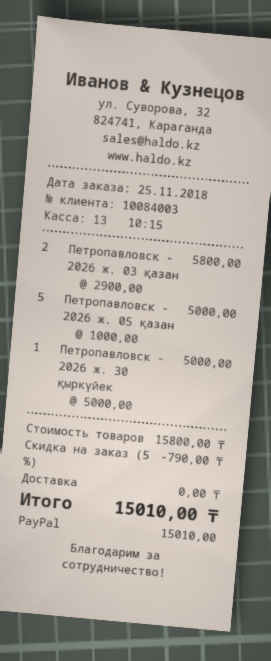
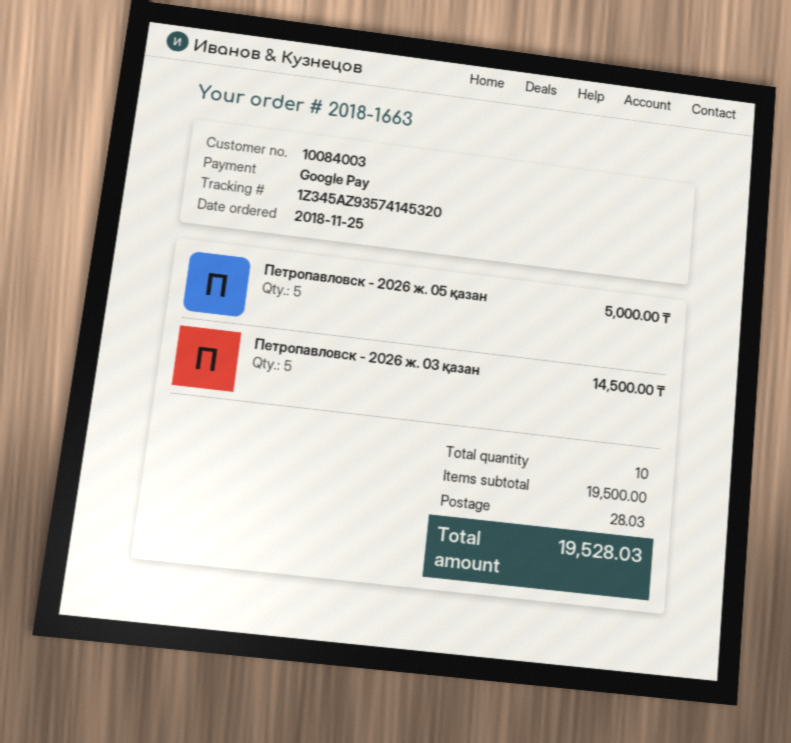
payment method: PayPal -> Google Pay
Петропавловск - 2026 ж. 03 қазан: 2 for 5800.00 -> 5 for 14500.00
Петропавловск - 2026 ж. 30 қыркүйек: 1 for 5000.00 -> none
subtotal: 15800.00 -> 19500.00
discount: 5% = 790.00 -> none
shipping: 0.00 -> 28.03
total: 15010.00 -> 19528.03

